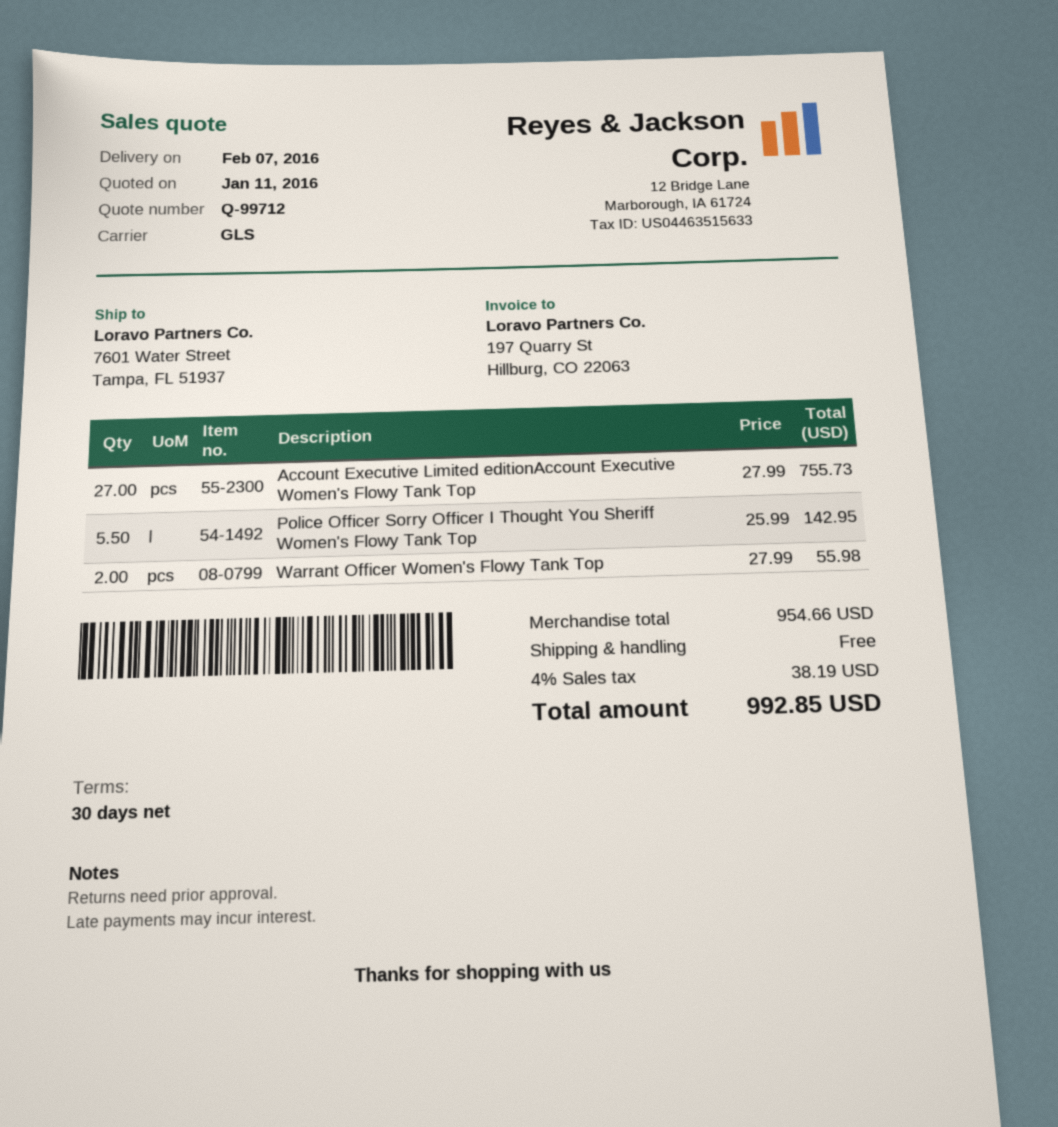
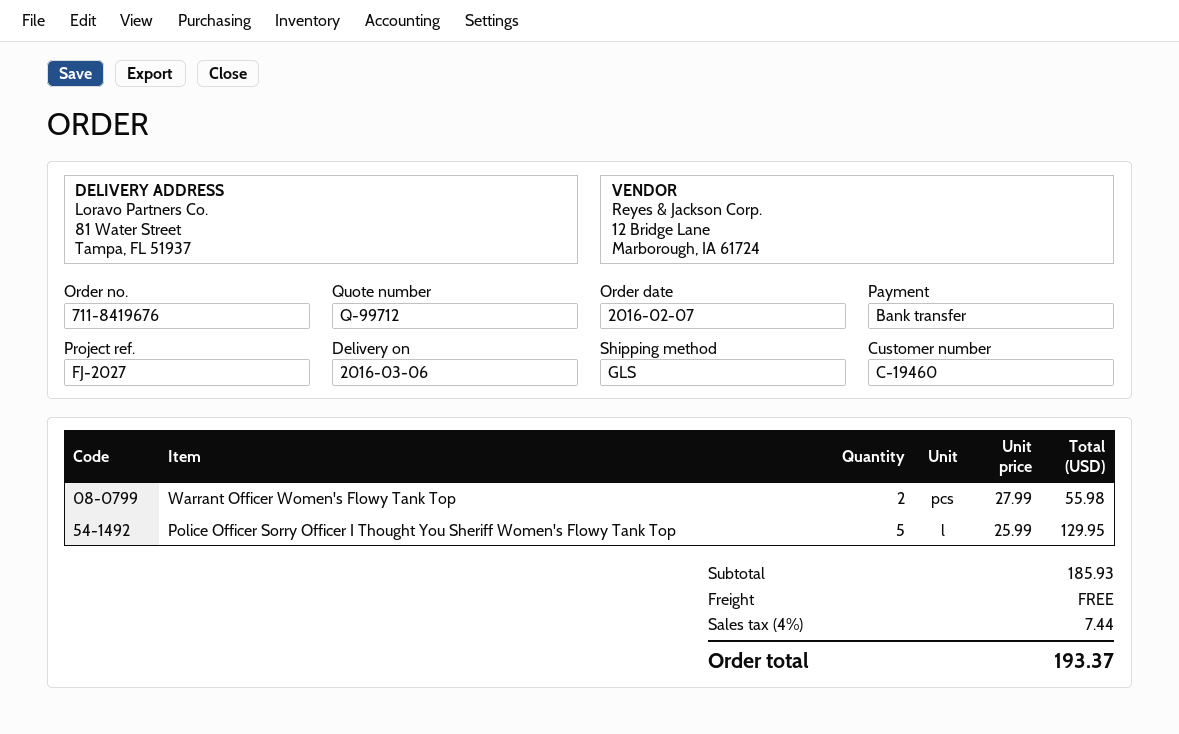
delivery date: 2016-02-07 -> 2016-03-06
ship to: 7601 Water Street, Tampa, FL 51937 -> 81 Water Street, Tampa, FL 51937
Account Executive Limited editionAccount Executive Women's Flowy Tank Top: 27 x 27.99 = 755.73 -> none
Police Officer Sorry Officer I Thought You Sheriff Women's Flowy Tank Top: 5.5 x 25.99 = 142.95 -> 5 x 25.99 = 129.95
subtotal: 954.66 -> 185.93
tax: 4% = 38.19 -> 4% = 7.44
total: 992.85 -> 193.37

